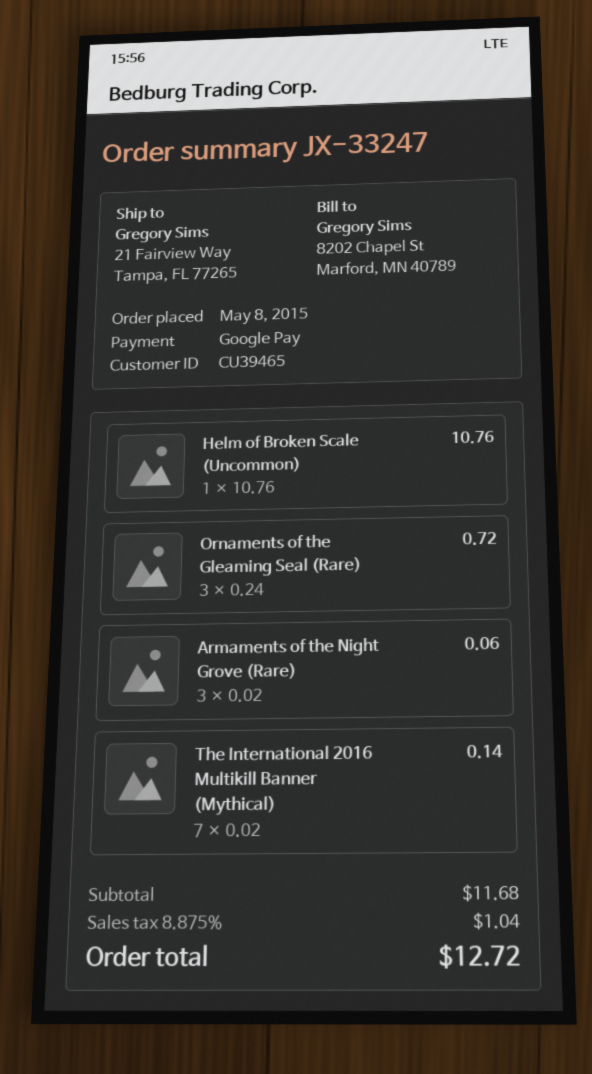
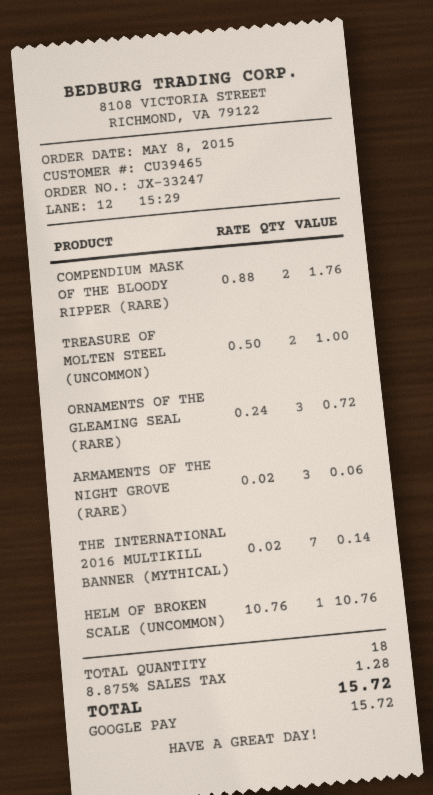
COMPENDIUM MASK OF THE BLOODY RIPPER (RARE): none -> 2 x 0.88 = 1.76
TREASURE OF MOLTEN STEEL (UNCOMMON): none -> 2 x 0.50 = 1.00
tax: 8.875% = 1.04 -> 8.875% = 1.28
total: 12.72 -> 15.72

